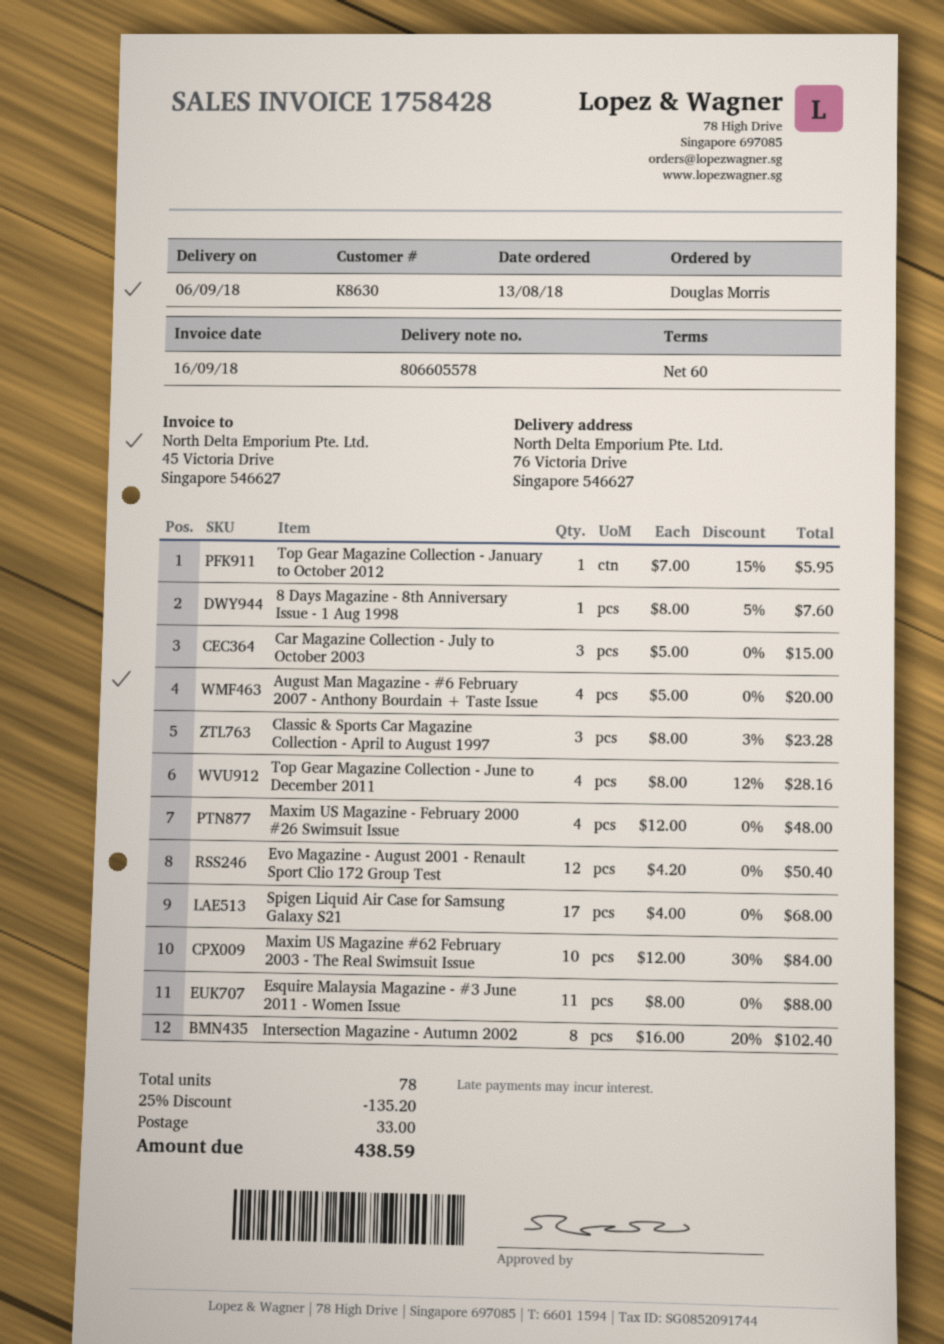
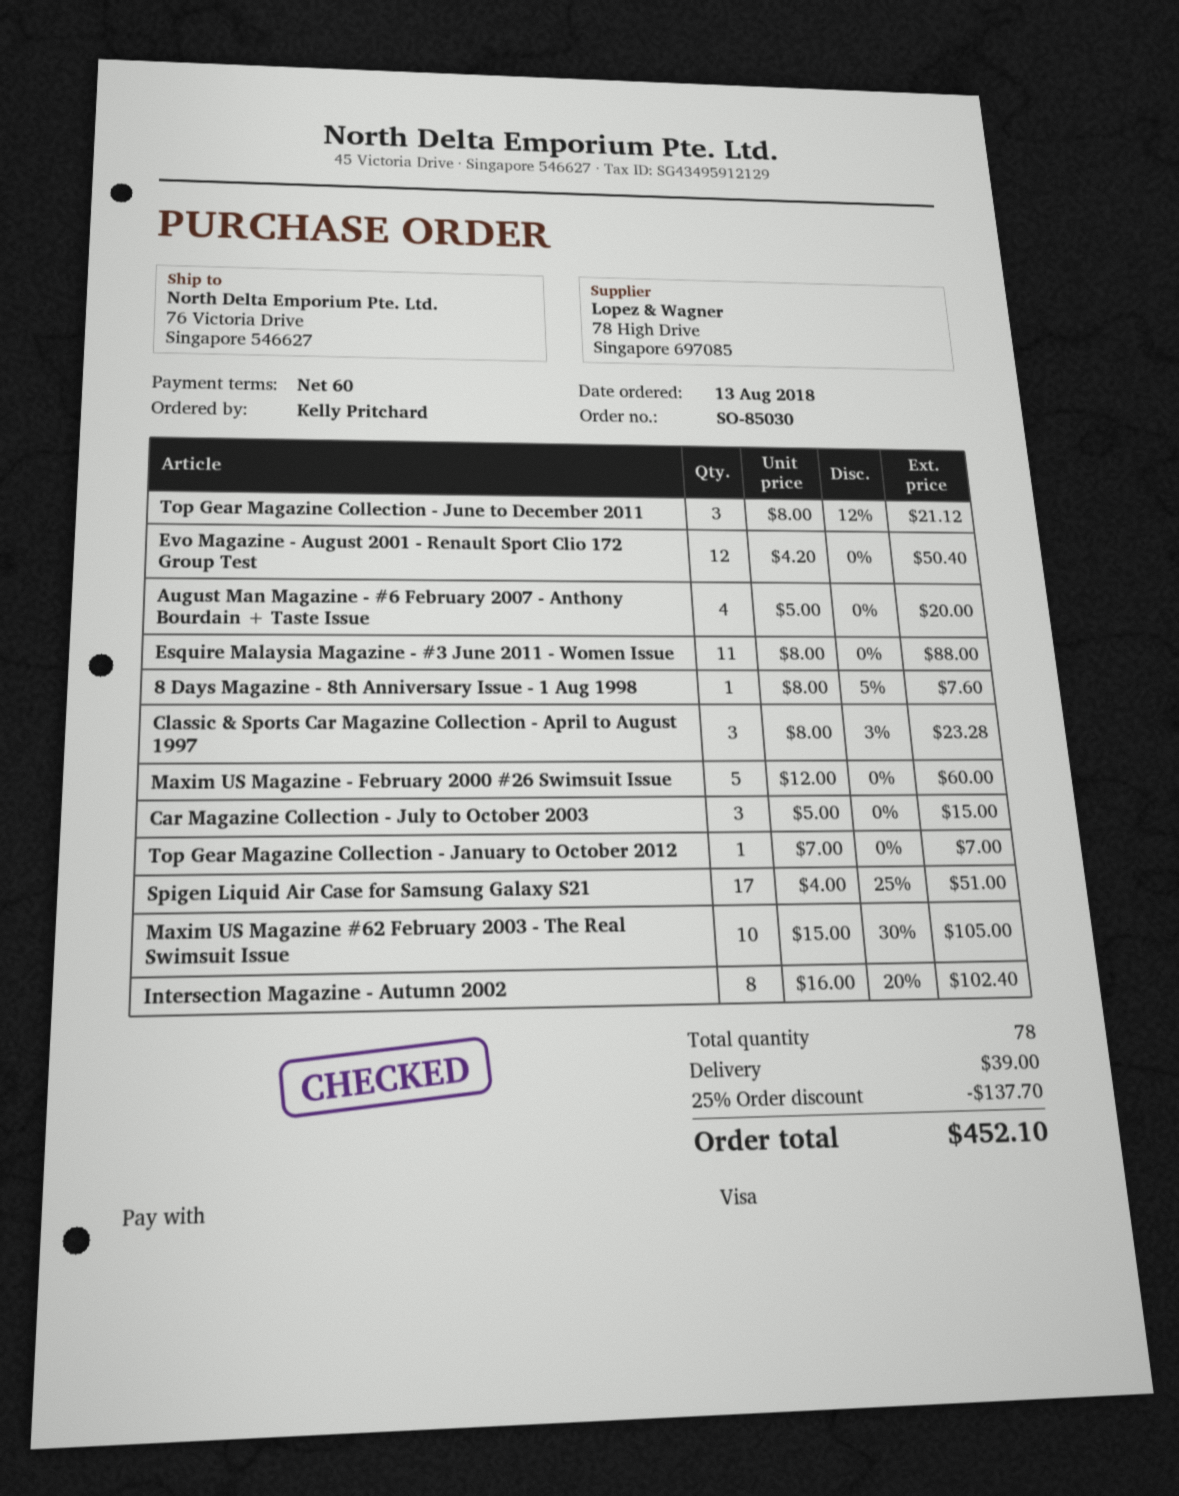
ordered by: Douglas Morris -> Kelly Pritchard
Top Gear Magazine Collection - January to October 2012: 1 x 7.00 - 15% = 5.95 -> 1 x 7.00 = 7.00
Top Gear Magazine Collection - June to December 2011: 4 x 8.00 - 12% = 28.16 -> 3 x 8.00 - 12% = 21.12
Maxim US Magazine - February 2000 #26 Swimsuit Issue: 4 x 12.00 = 48.00 -> 5 x 12.00 = 60.00
Spigen Liquid Air Case for Samsung Galaxy S21: 17 x 4.00 = 68.00 -> 17 x 4.00 - 25% = 51.00
Maxim US Magazine #62 February 2003 - The Real Swimsuit Issue: 10 x 12.00 - 30% = 84.00 -> 10 x 15.00 - 30% = 105.00
discount: 25% = 135.20 -> 25% = 137.70
shipping: 33.00 -> 39.00
total: 438.59 -> 452.10

